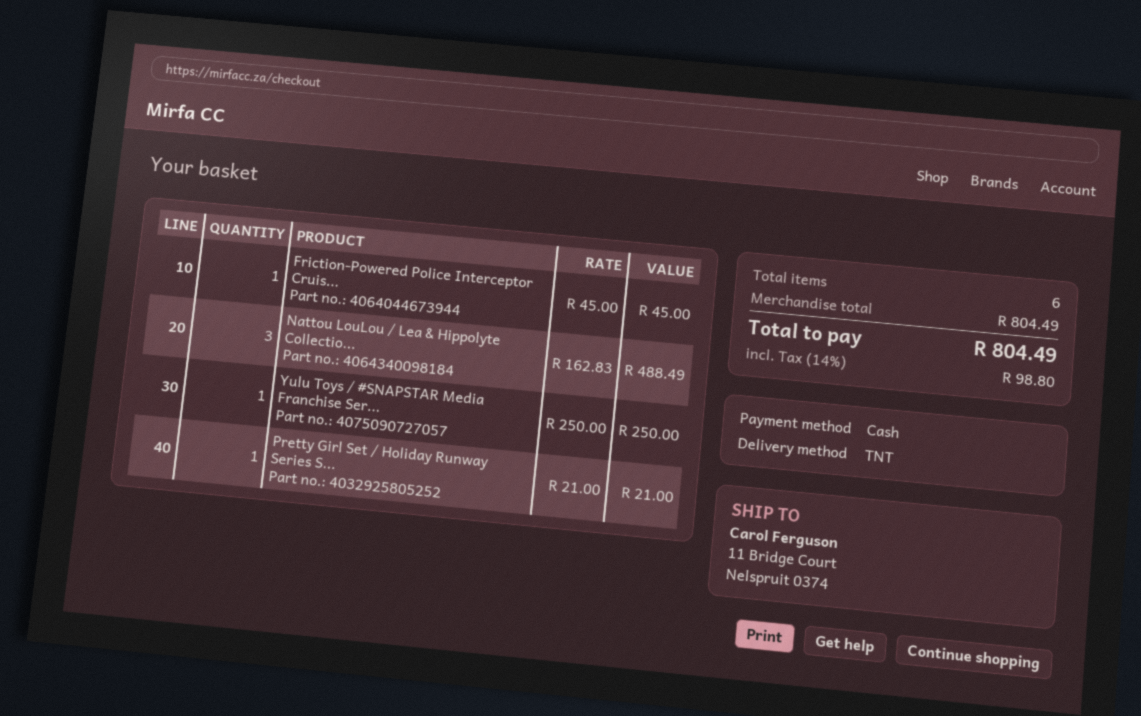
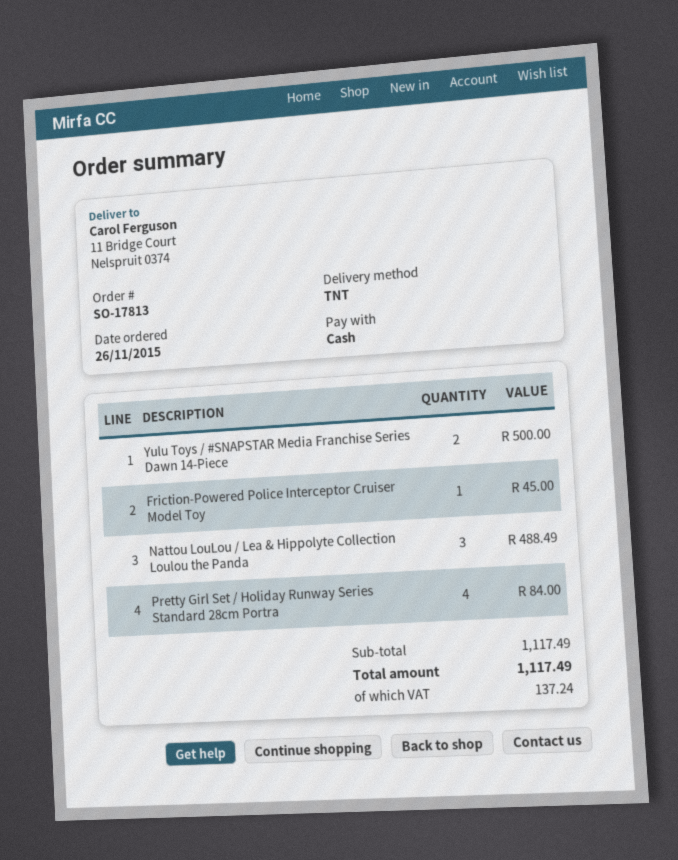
Yulu Toys / #SNAPSTAR Media Franchise Ser...: 1 for 250.00 -> 2 for 500.00
Pretty Girl Set / Holiday Runway Series S...: 1 for 21.00 -> 4 for 84.00
subtotal: 804.49 -> 1117.49
tax: 98.80 -> 137.24
total: 804.49 -> 1117.49

